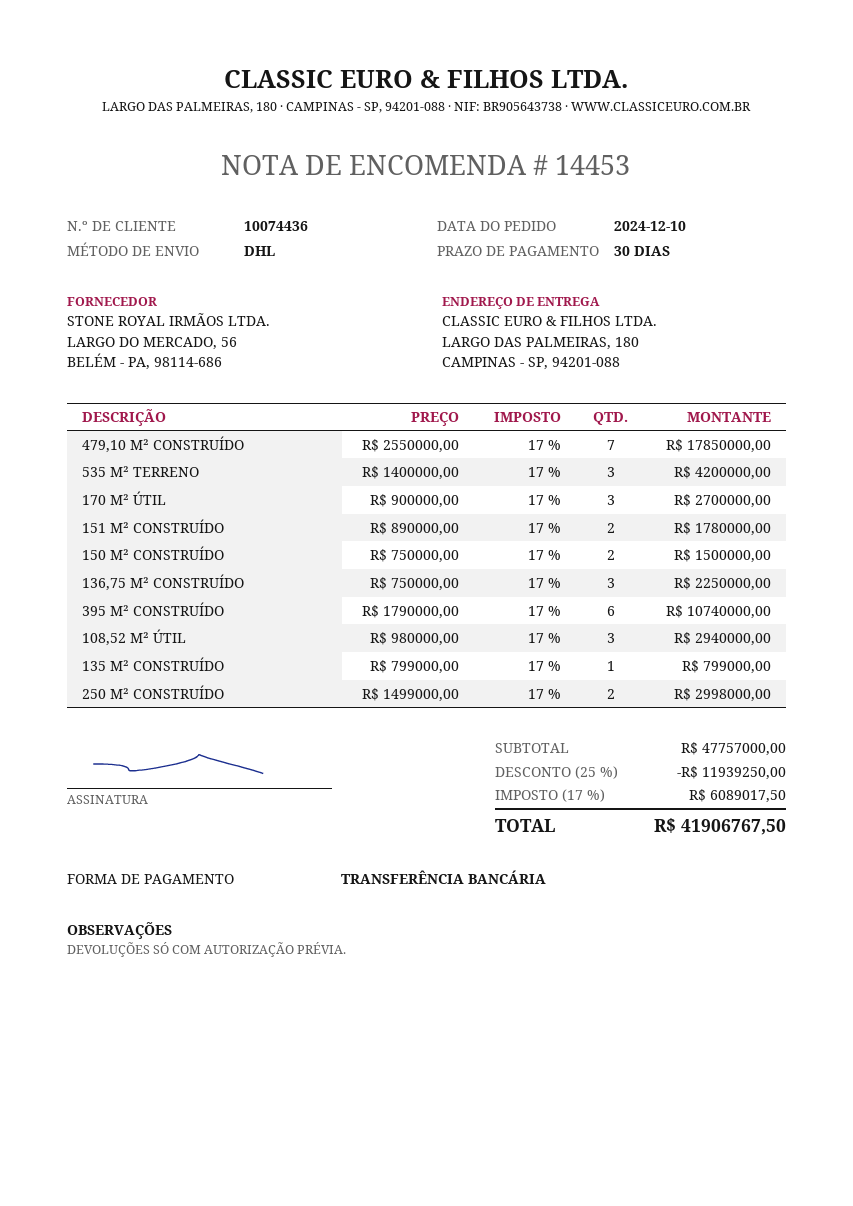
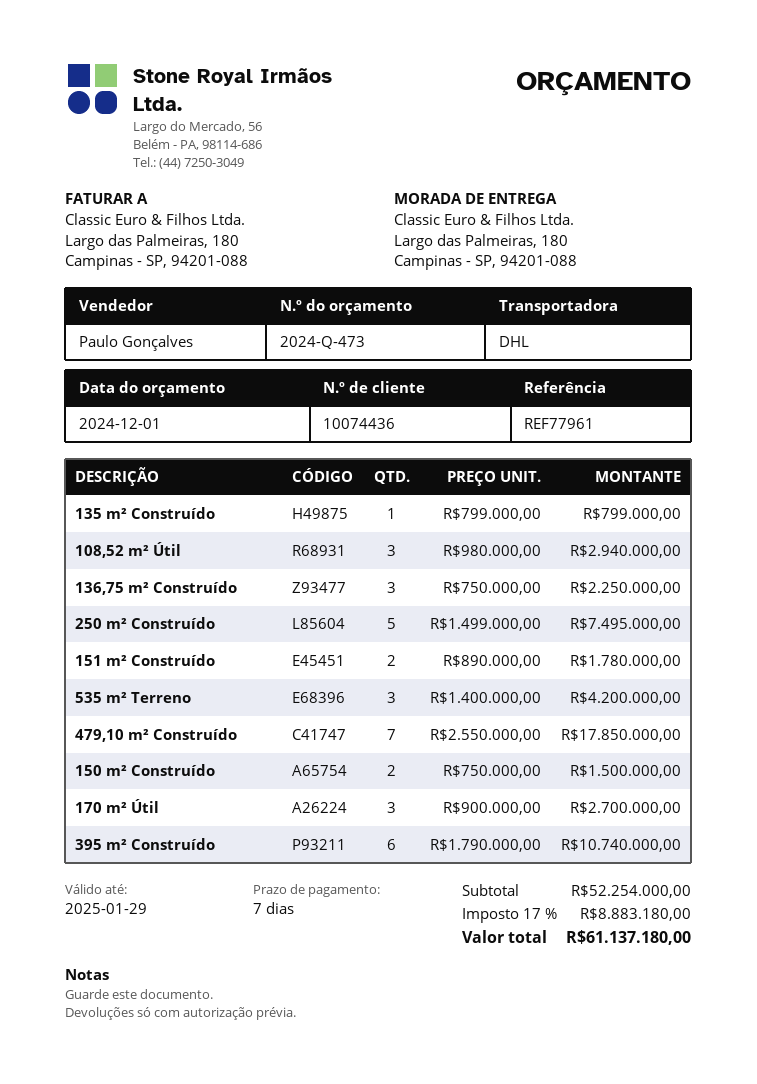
payment terms: 30 days -> 7 days
250 M² CONSTRUÍDO: 2 x 1499000.00 = 2998000.00 -> 5 x 1499000.00 = 7495000.00
subtotal: 47757000.00 -> 52254000.00
discount: 25% = 11939250.00 -> none
tax: 17% = 6089017.50 -> 17% = 8883180.00
total: 41906767.50 -> 61137180.00

